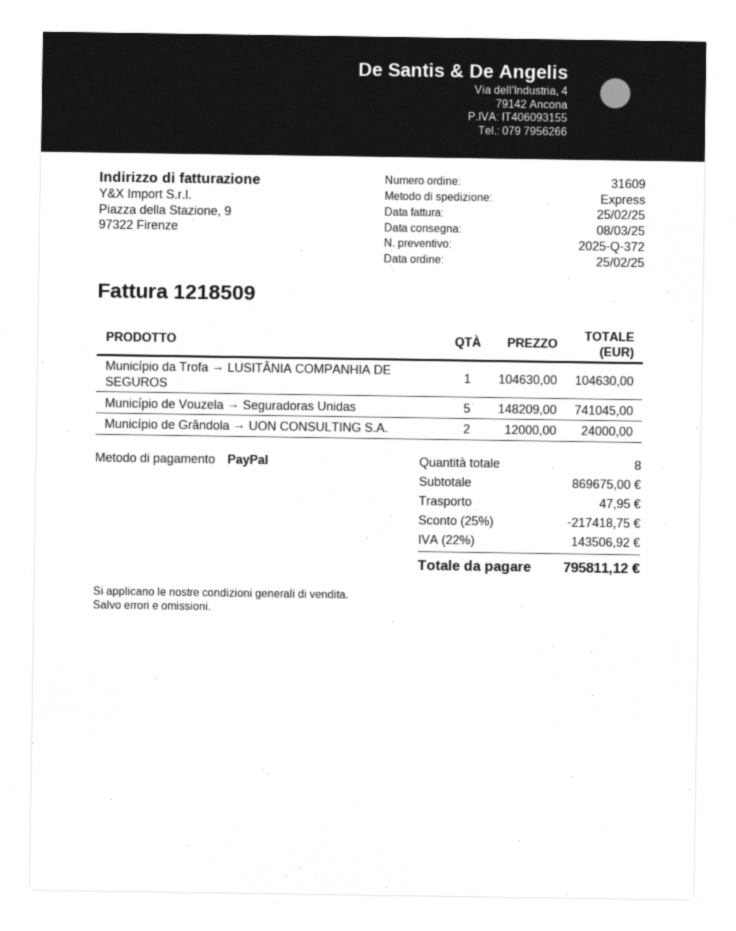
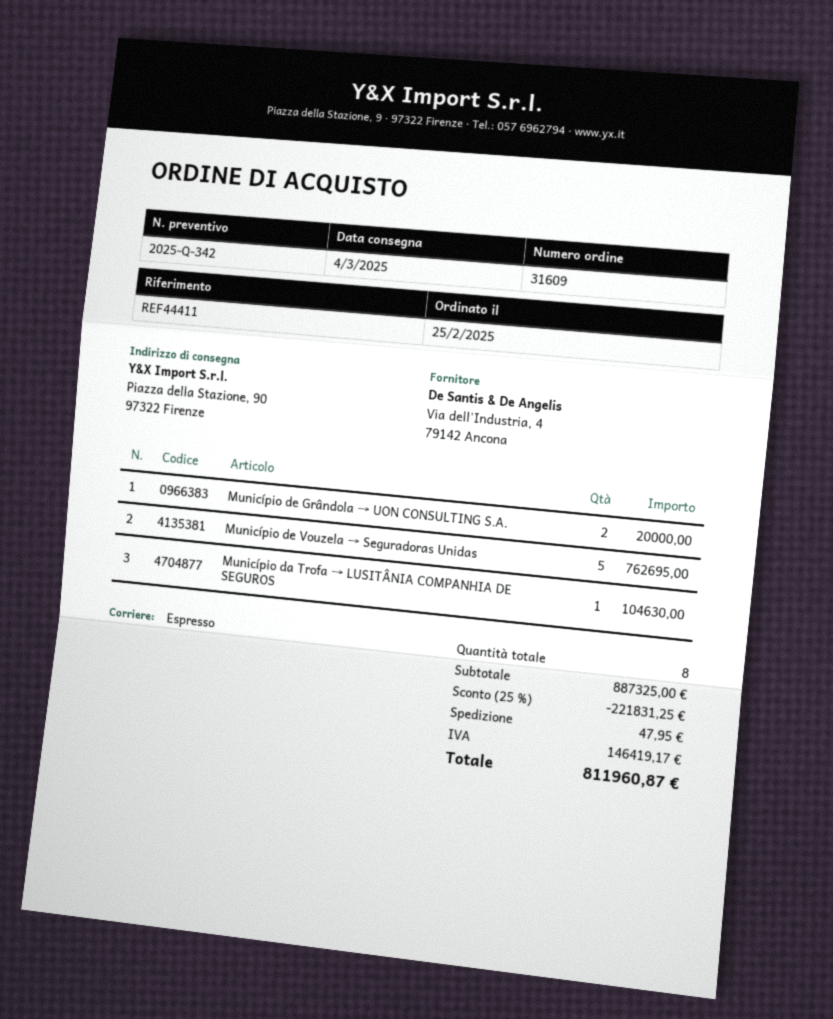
quote number: 2025-Q-372 -> 2025-Q-342
delivery date: 2025-03-08 -> 2025-03-04
Município de Vouzela → Seguradoras Unidas: 5 for 741045.00 -> 5 for 762695.00
Município de Grândola → UON CONSULTING S.A.: 2 for 24000.00 -> 2 for 20000.00
subtotal: 869675.00 -> 887325.00
discount: 25% = 217418.75 -> 25% = 221831.25
tax: 143506.92 -> 146419.17
total: 795811.12 -> 811960.87

